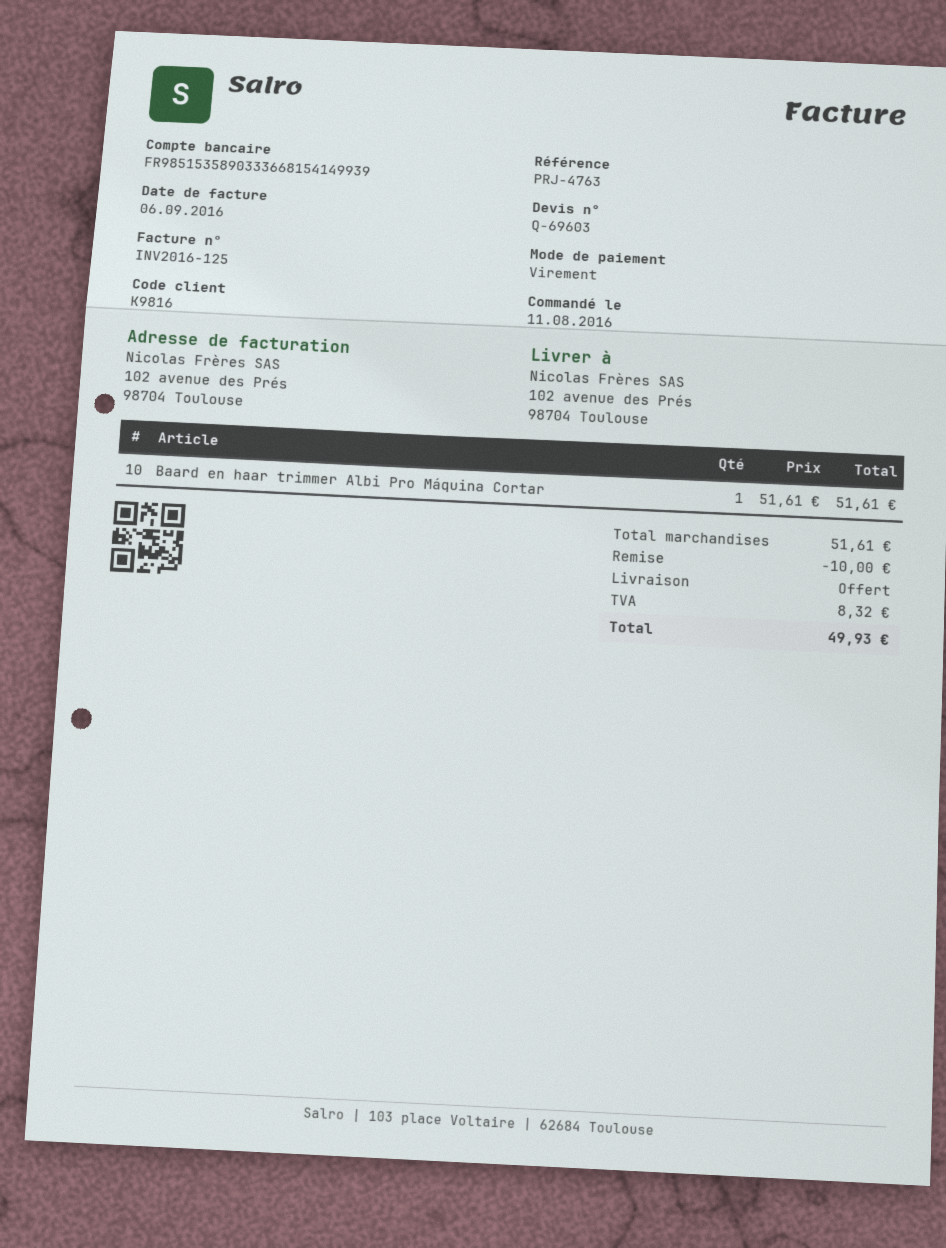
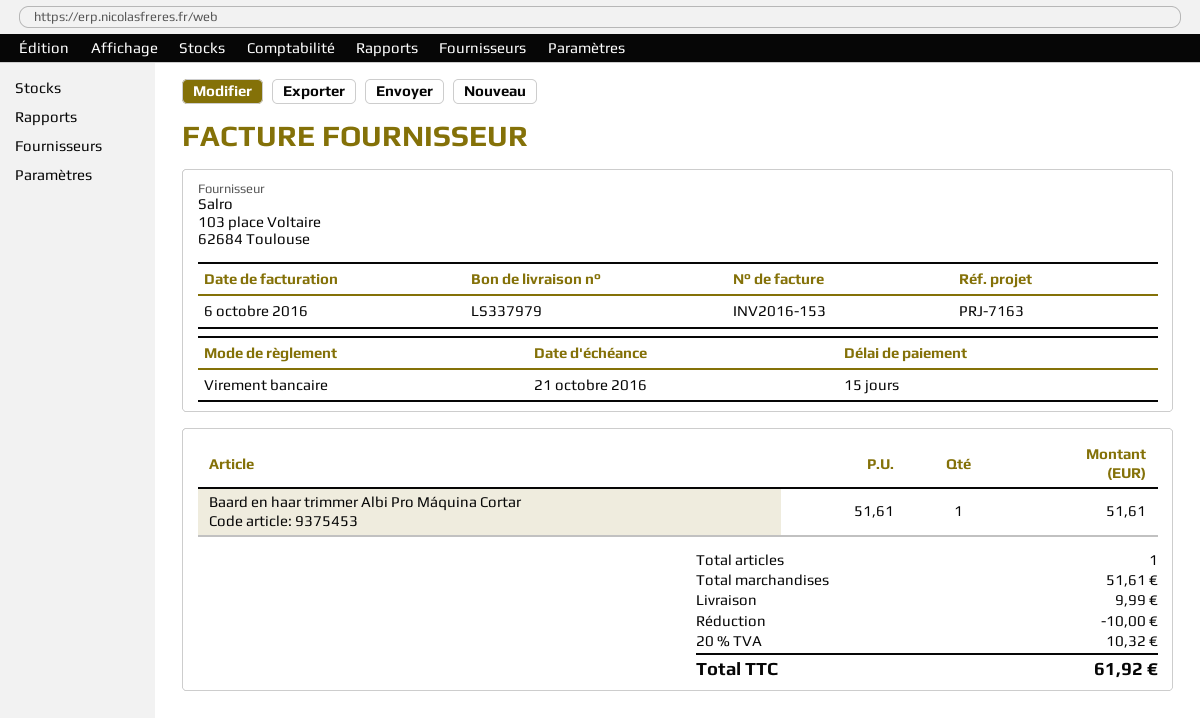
invoice number: INV2016-125 -> INV2016-153
invoice date: 2016-09-06 -> 2016-10-06
reference: PRJ-4763 -> PRJ-7163
shipping: 0.00 -> 9.99
tax: 8.32 -> 10.32
total: 49.93 -> 61.92

